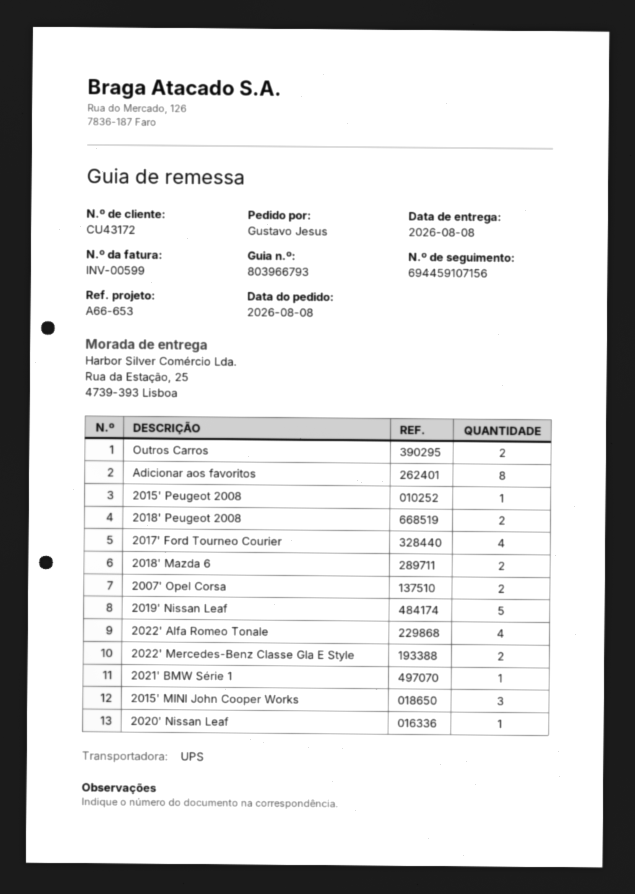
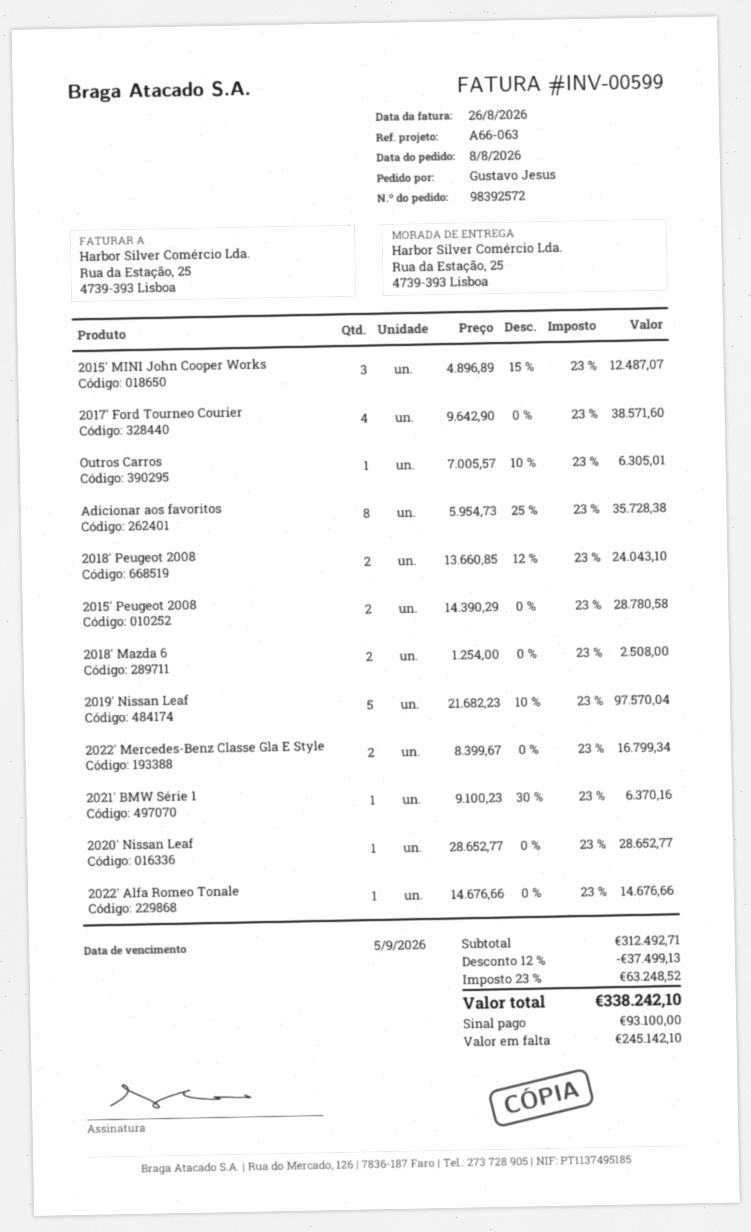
reference: A66-653 -> A66-063
Outros Carros: 2 -> 1
2015' Peugeot 2008: 1 -> 2
2007' Opel Corsa: 2 -> none
2022' Alfa Romeo Tonale: 4 -> 1

